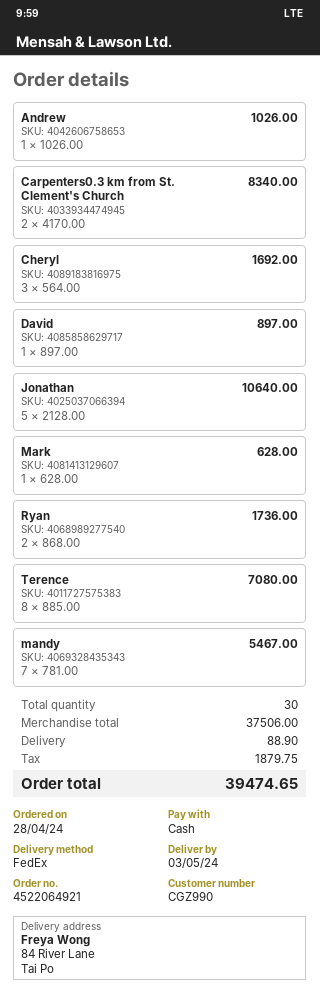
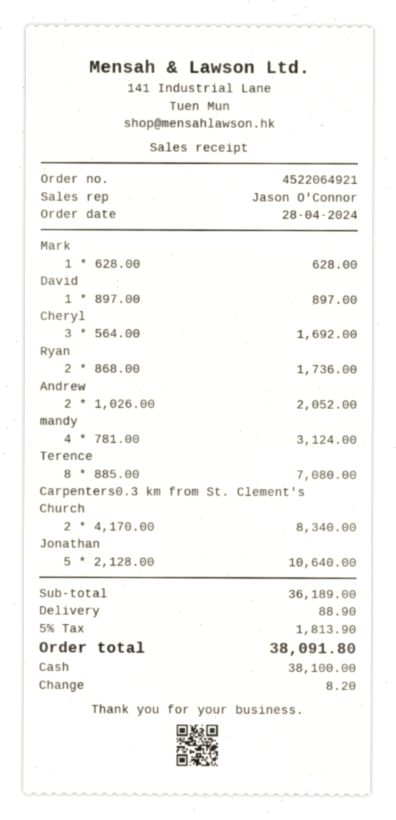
Andrew: 1 x 1026.00 = 1026.00 -> 2 x 1026.00 = 2052.00
mandy: 7 x 781.00 = 5467.00 -> 4 x 781.00 = 3124.00
subtotal: 37506.00 -> 36189.00
tax: 1879.75 -> 1813.90
total: 39474.65 -> 38091.80

